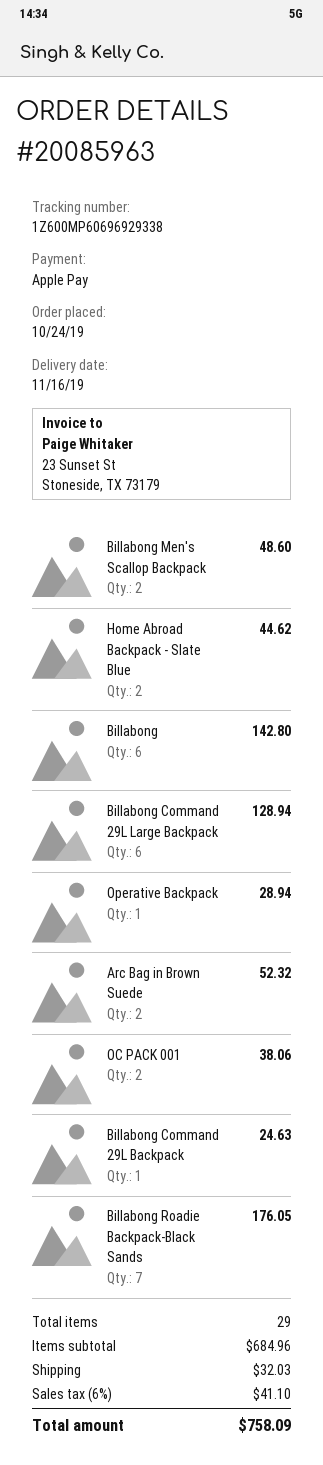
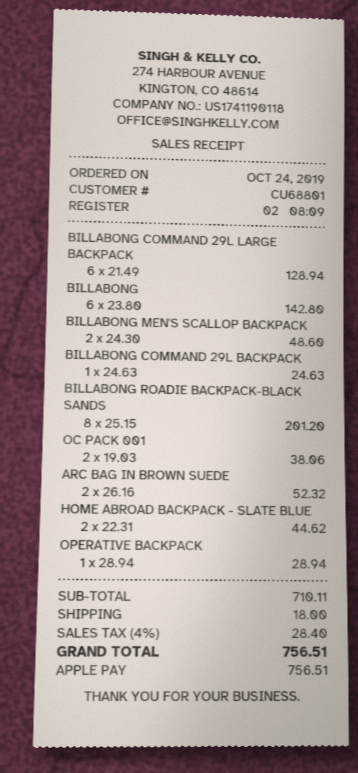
Billabong Roadie Backpack-Black Sands: 7 for 176.05 -> 8 for 201.20
subtotal: 684.96 -> 710.11
shipping: 32.03 -> 18.00
tax: 6% = 41.10 -> 4% = 28.40
total: 758.09 -> 756.51

